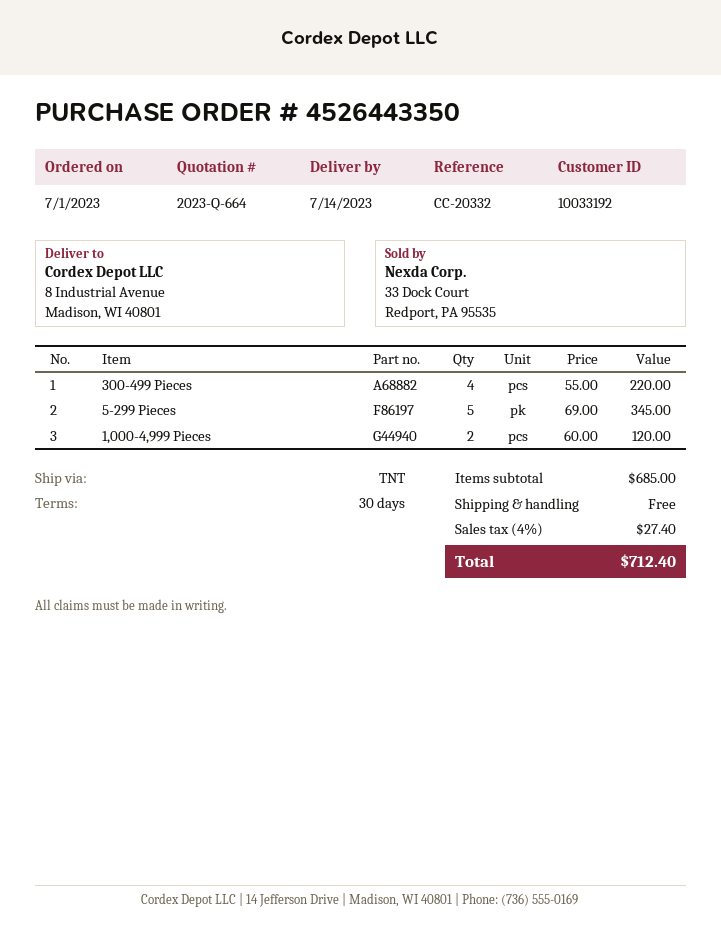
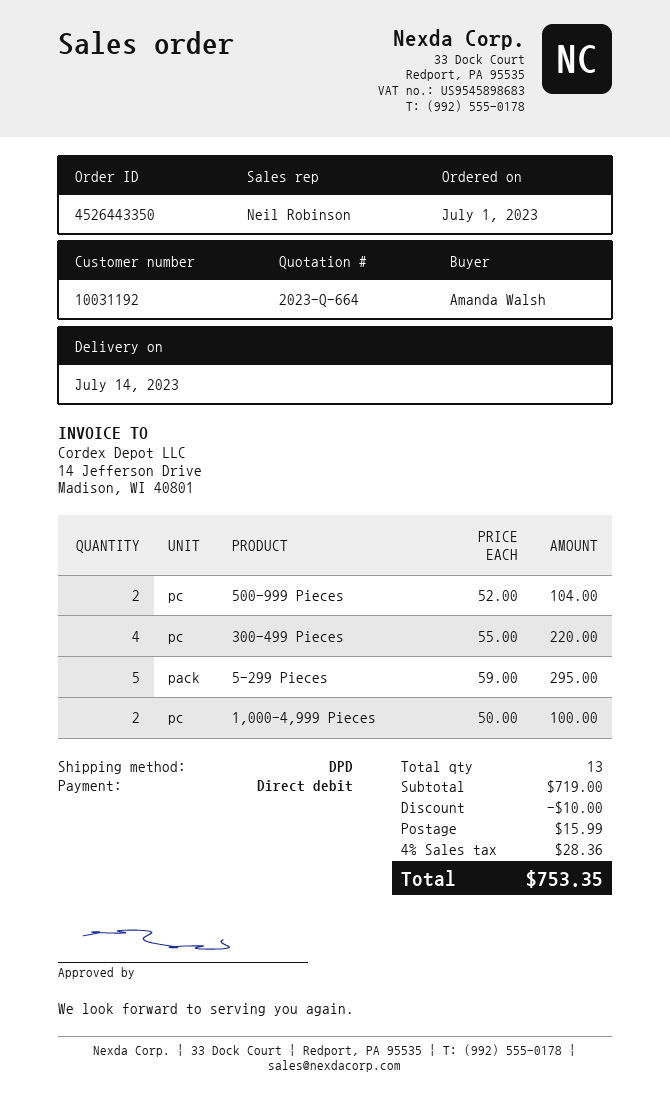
customer number: 10033192 -> 10031192
shipping method: TNT -> DPD
5-299 Pieces: 5 x 69.00 = 345.00 -> 5 x 59.00 = 295.00
1,000-4,999 Pieces: 2 x 60.00 = 120.00 -> 2 x 50.00 = 100.00
500-999 Pieces: none -> 2 x 52.00 = 104.00
subtotal: 685.00 -> 719.00
discount: none -> 10.00
shipping: 0.00 -> 15.99
tax: 4% = 27.40 -> 4% = 28.36
total: 712.40 -> 753.35

